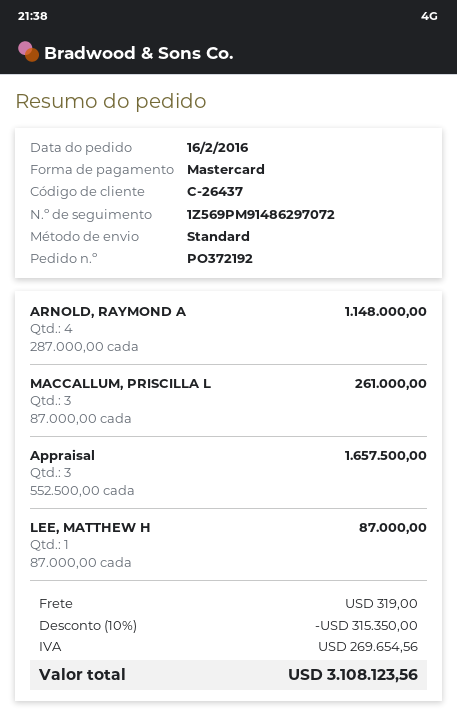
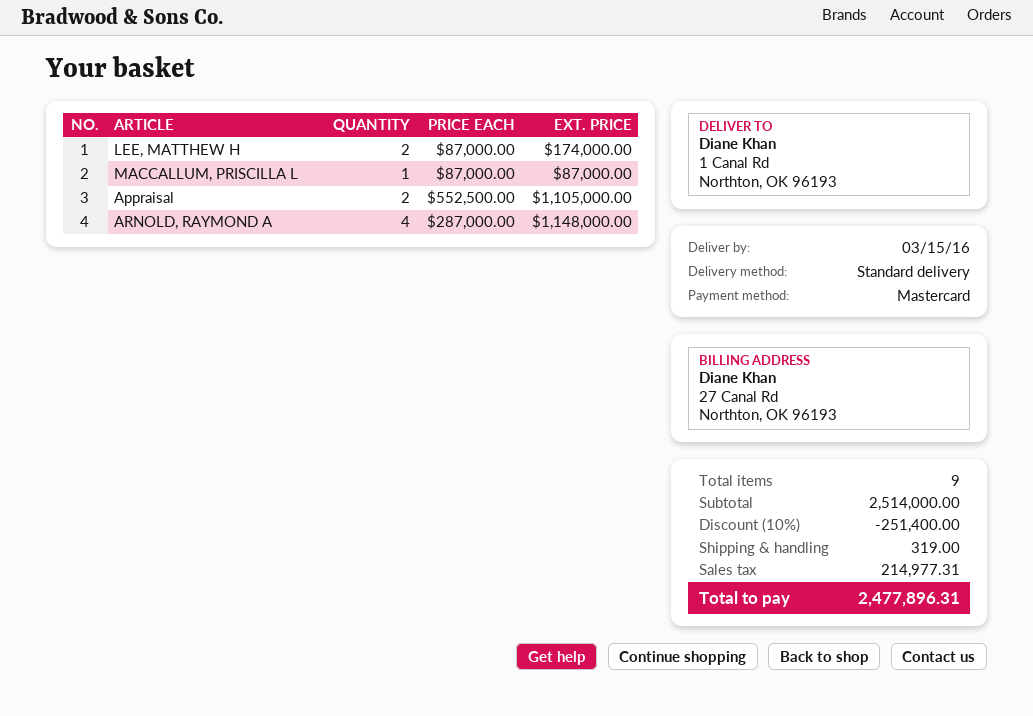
MACCALLUM, PRISCILLA L: 3 x 87000.00 = 261000.00 -> 1 x 87000.00 = 87000.00
Appraisal: 3 x 552500.00 = 1657500.00 -> 2 x 552500.00 = 1105000.00
LEE, MATTHEW H: 1 x 87000.00 = 87000.00 -> 2 x 87000.00 = 174000.00
discount: 10% = 315350.00 -> 10% = 251400.00
tax: 269654.56 -> 214977.31
total: 3108123.56 -> 2477896.31

